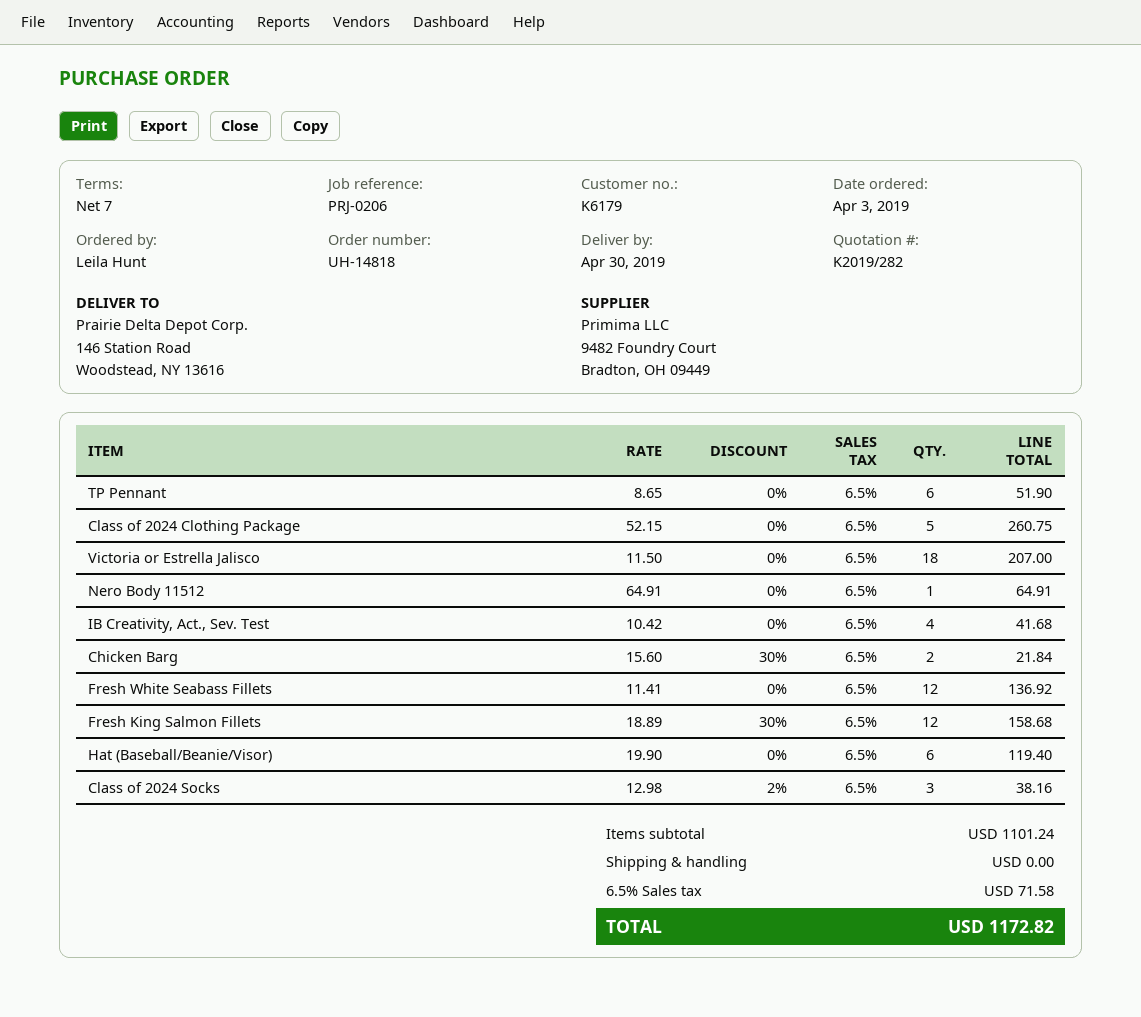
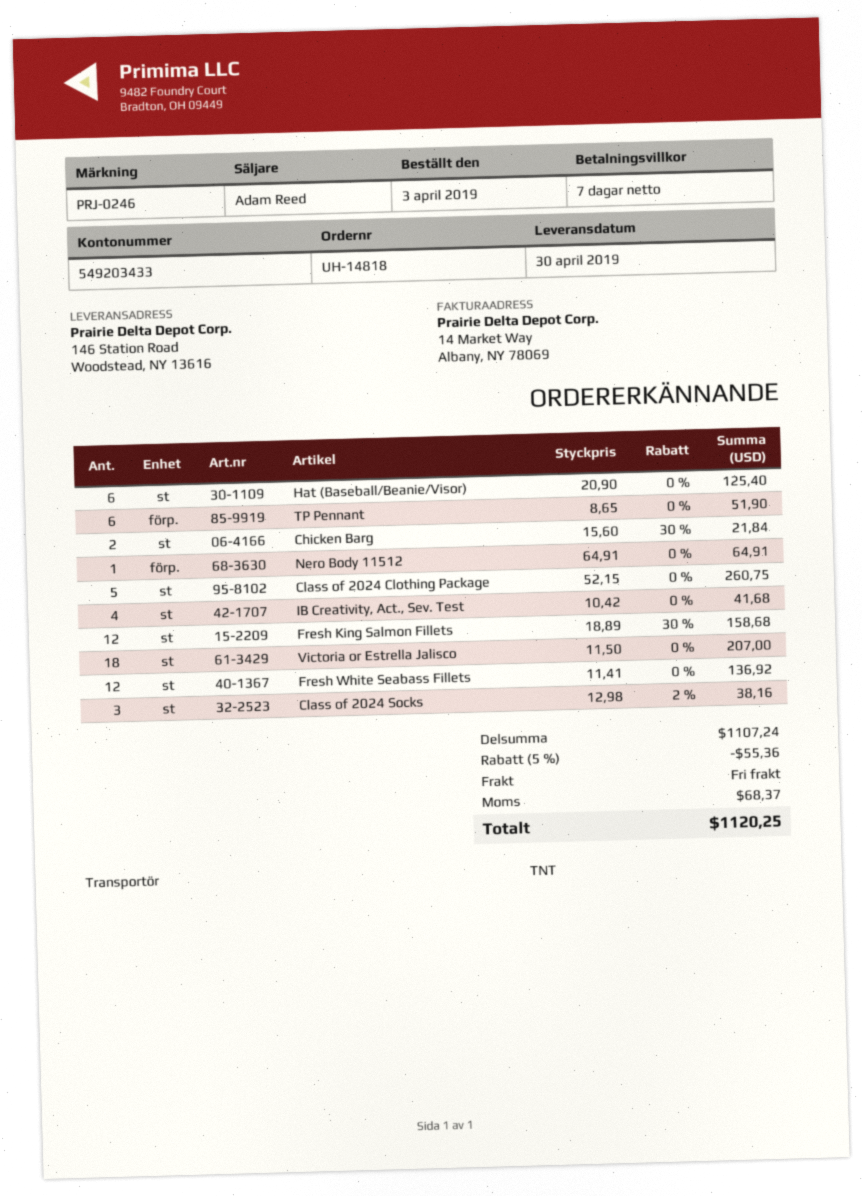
reference: PRJ-0206 -> PRJ-0246
Hat (Baseball/Beanie/Visor): 6 x 19.90 = 119.40 -> 6 x 20.90 = 125.40
subtotal: 1101.24 -> 1107.24
discount: none -> 5% = 55.36
tax: 71.58 -> 68.37
total: 1172.82 -> 1120.25

